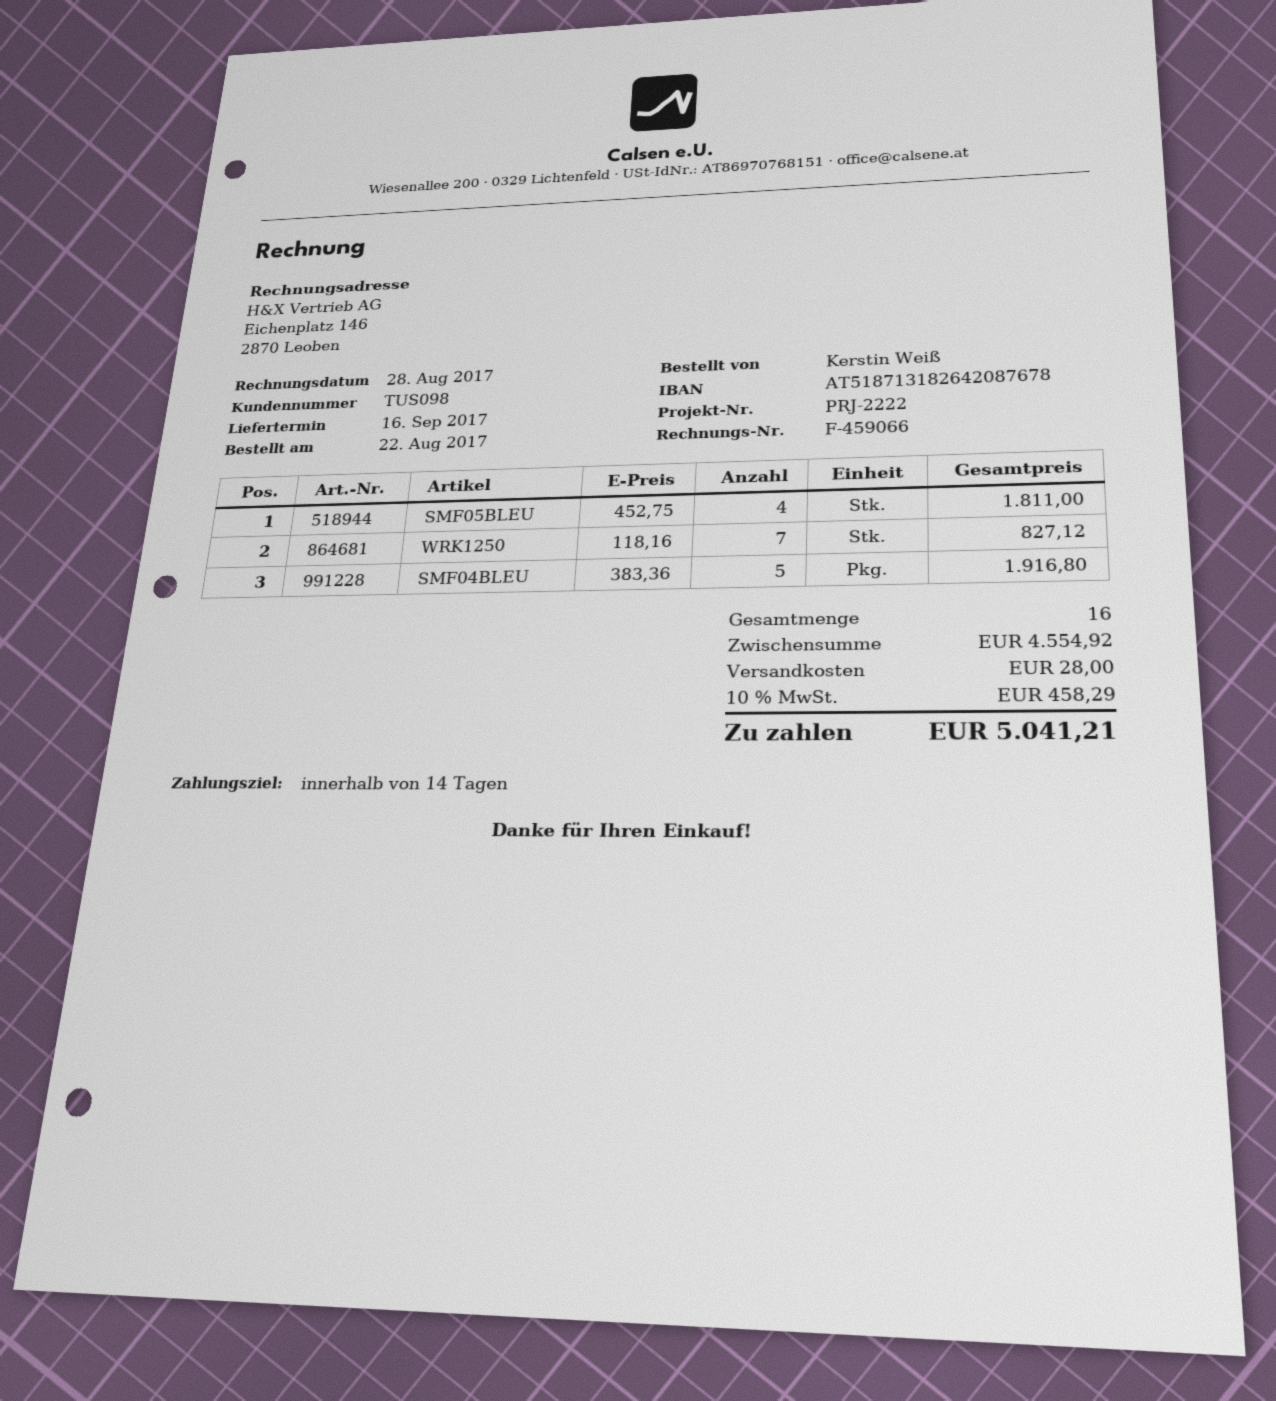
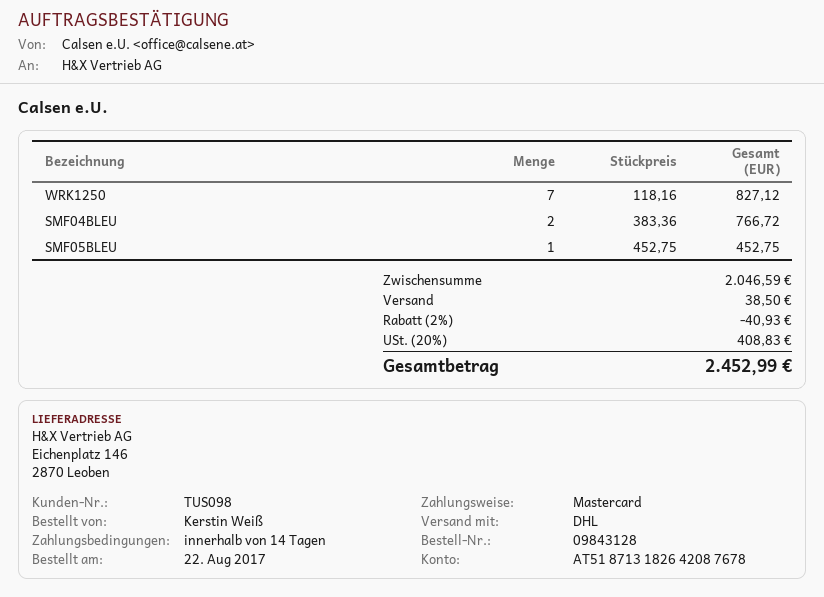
SMF05BLEU: 4 x 452.75 = 1811.00 -> 1 x 452.75 = 452.75
SMF04BLEU: 5 x 383.36 = 1916.80 -> 2 x 383.36 = 766.72
subtotal: 4554.92 -> 2046.59
discount: none -> 2% = 40.93
shipping: 28.00 -> 38.50
tax: 10% = 458.29 -> 20% = 408.83
total: 5041.21 -> 2452.99

